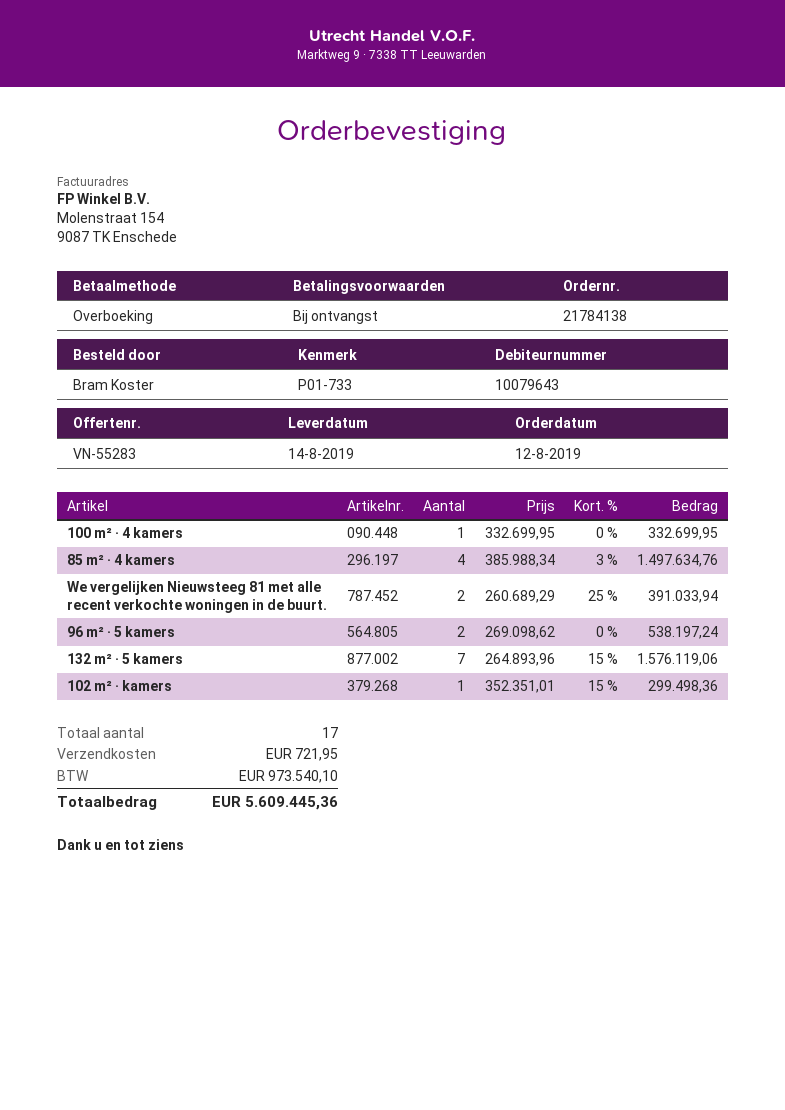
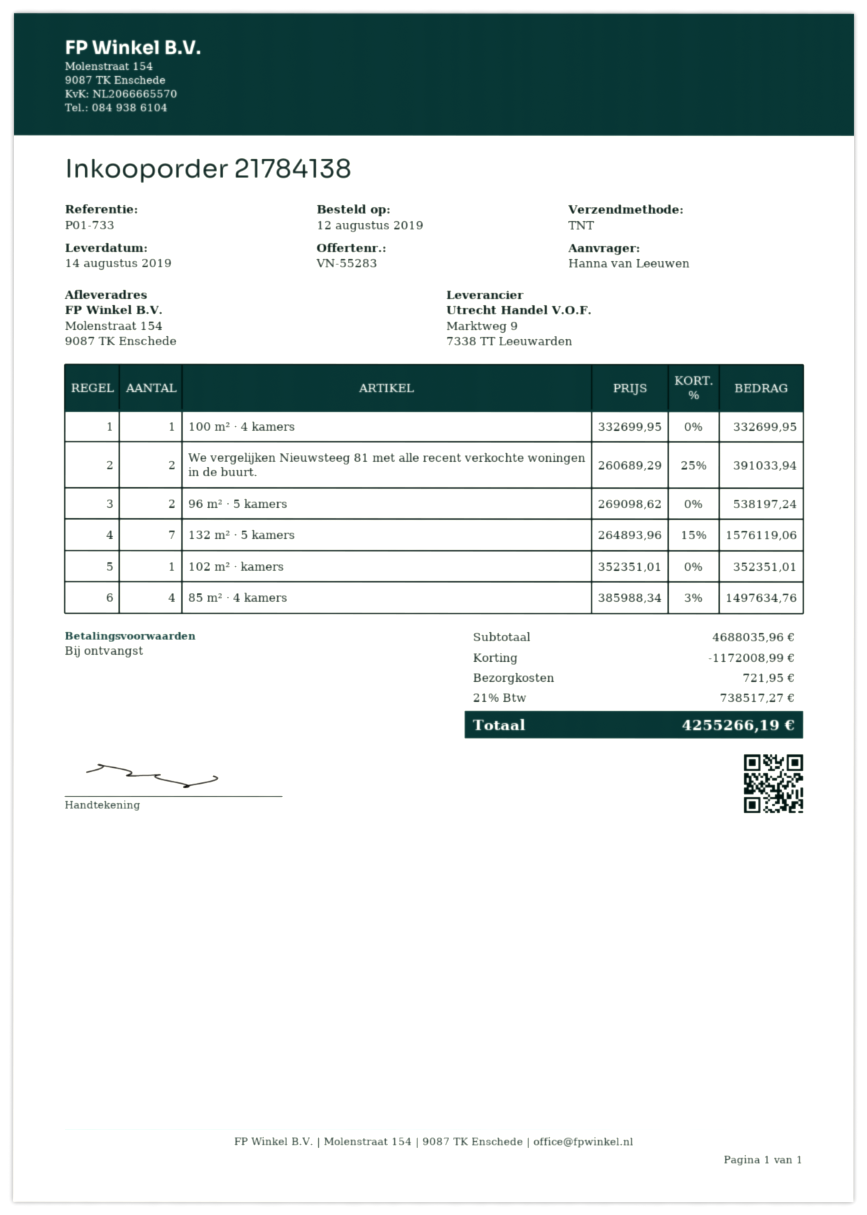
ordered by: Bram Koster -> Hanna van Leeuwen
102 m² · kamers: 1 x 352351.01 - 15% = 299498.36 -> 1 x 352351.01 = 352351.01
discount: none -> 1172008.99
tax: 973540.10 -> 738517.27
total: 5609445.36 -> 4255266.19

